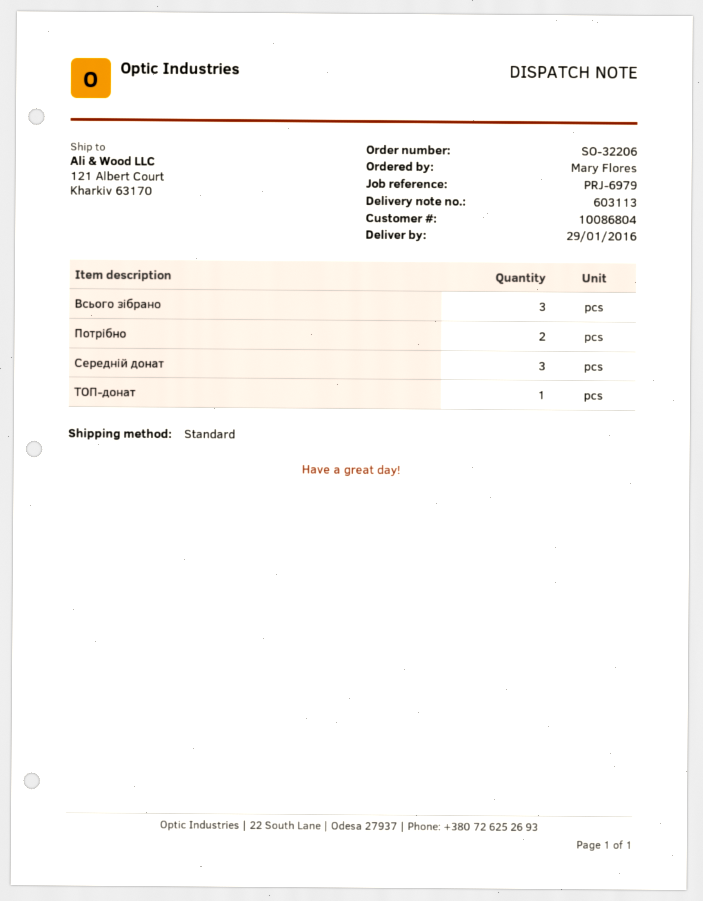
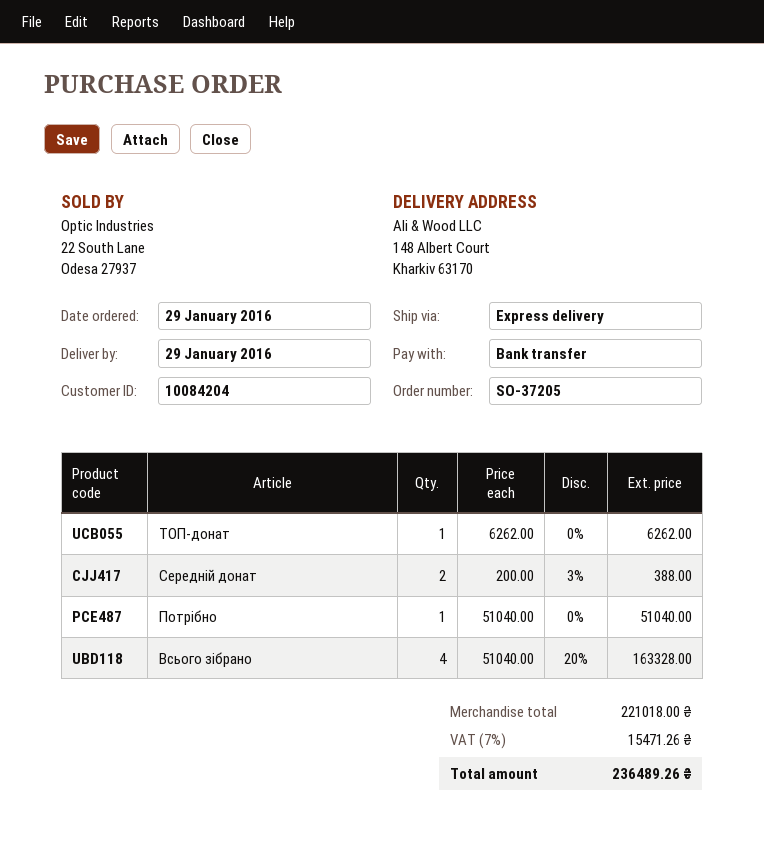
order number: SO-32206 -> SO-37205
customer number: 10086804 -> 10084204
shipping method: standard -> express
ship to: 121 Albert Court, Kharkiv 63170 -> 148 Albert Court, Kharkiv 63170
Всього зібрано: 3 -> 4
Потрібно: 2 -> 1
Середній донат: 3 -> 2

